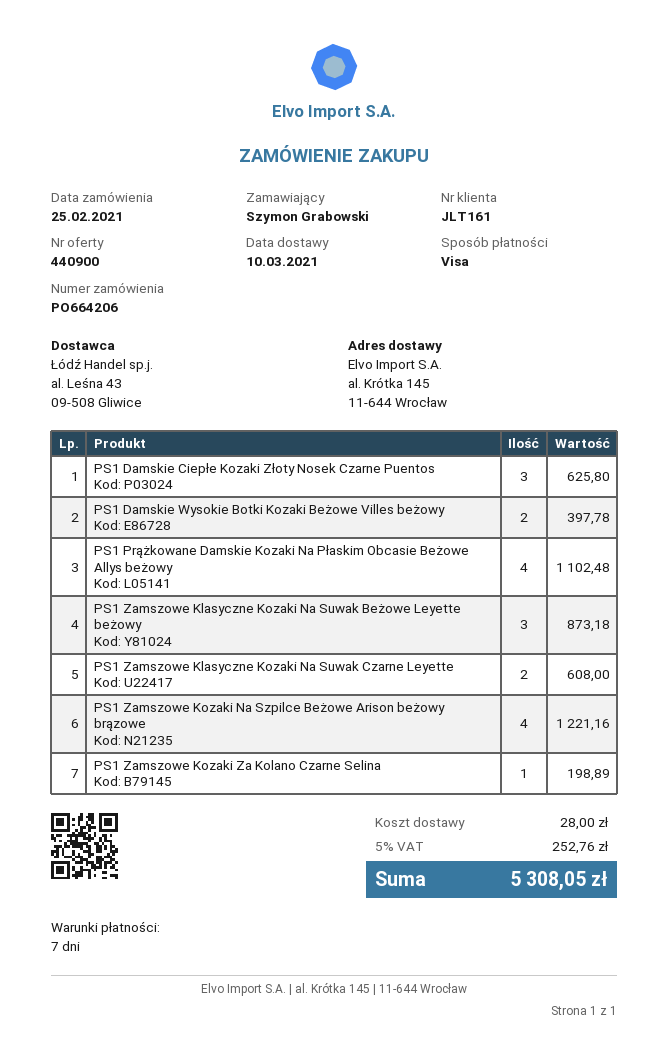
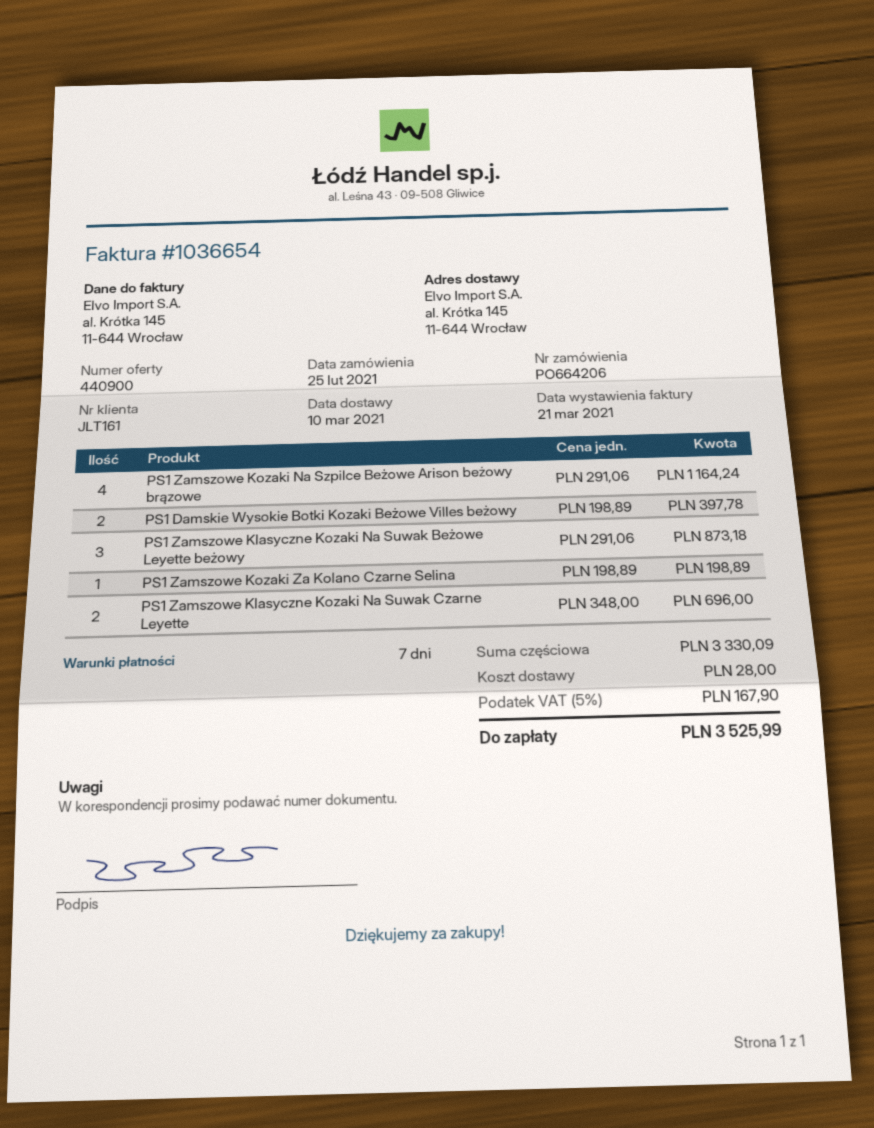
PS1 Damskie Ciepłe Kozaki Złoty Nosek Czarne Puentos: 3 for 625.80 -> none
PS1 Prążkowane Damskie Kozaki Na Płaskim Obcasie Beżowe Allys beżowy: 4 for 1102.48 -> none
PS1 Zamszowe Klasyczne Kozaki Na Suwak Czarne Leyette: 2 for 608.00 -> 2 for 696.00
PS1 Zamszowe Kozaki Na Szpilce Beżowe Arison beżowy brązowe: 4 for 1221.16 -> 4 for 1164.24
tax: 5% = 252.76 -> 5% = 167.90
total: 5308.05 -> 3525.99

